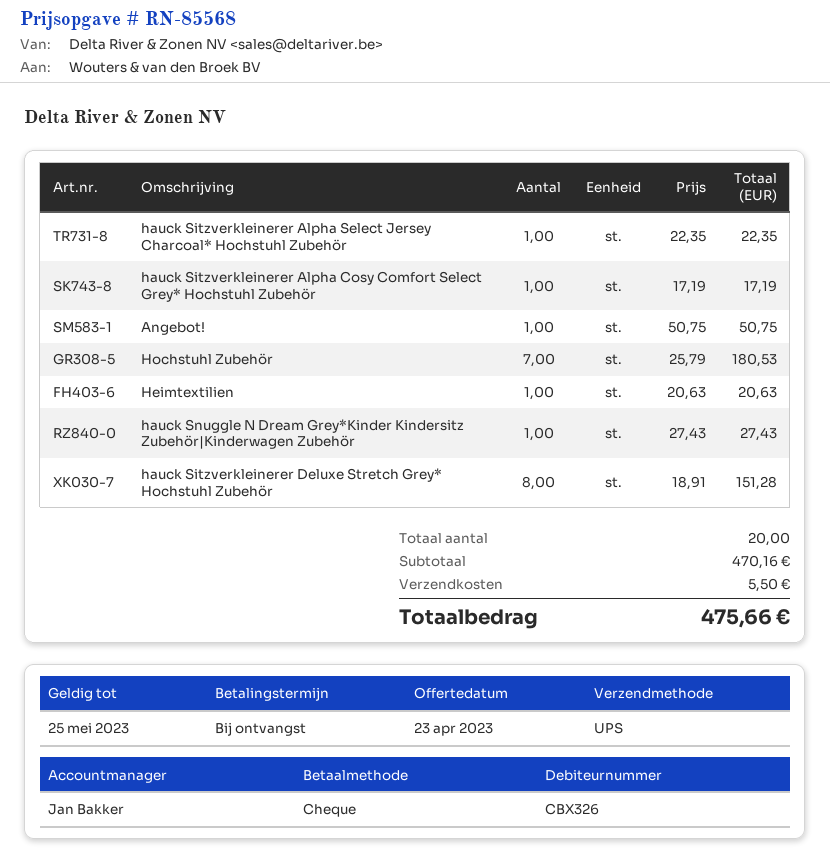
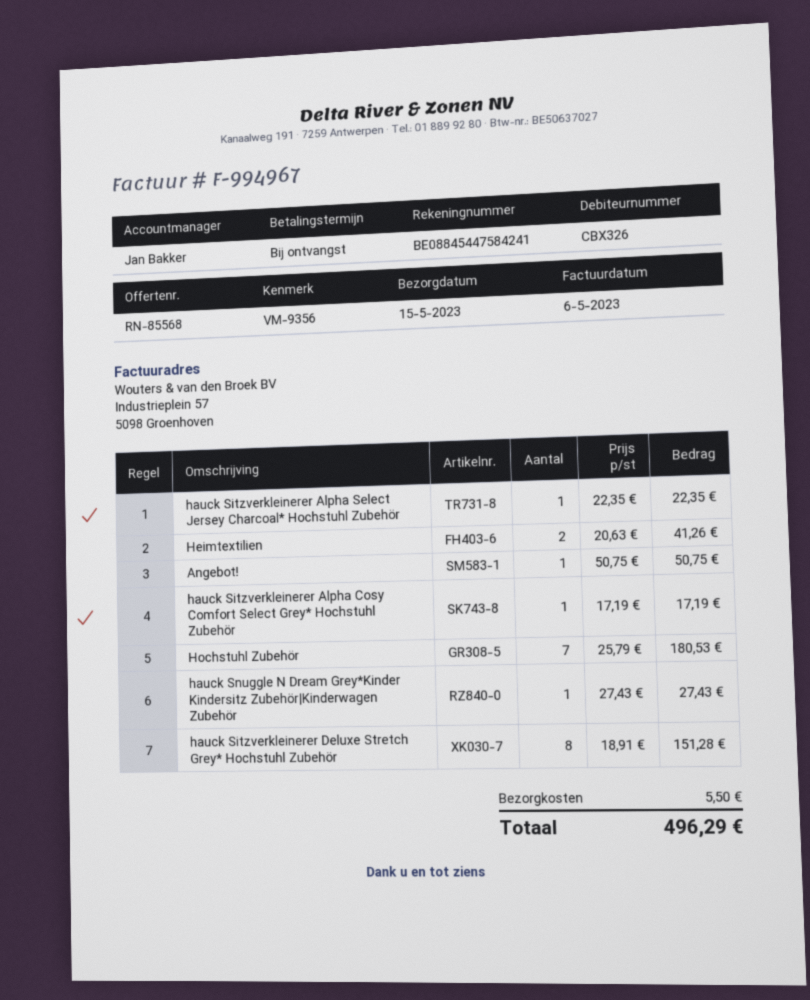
Heimtextilien: 1 x 20.63 = 20.63 -> 2 x 20.63 = 41.26
total: 475.66 -> 496.29

